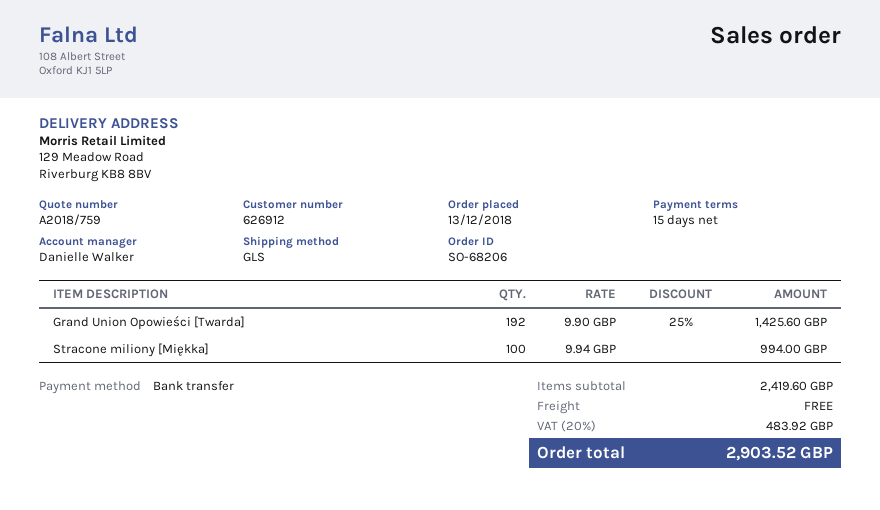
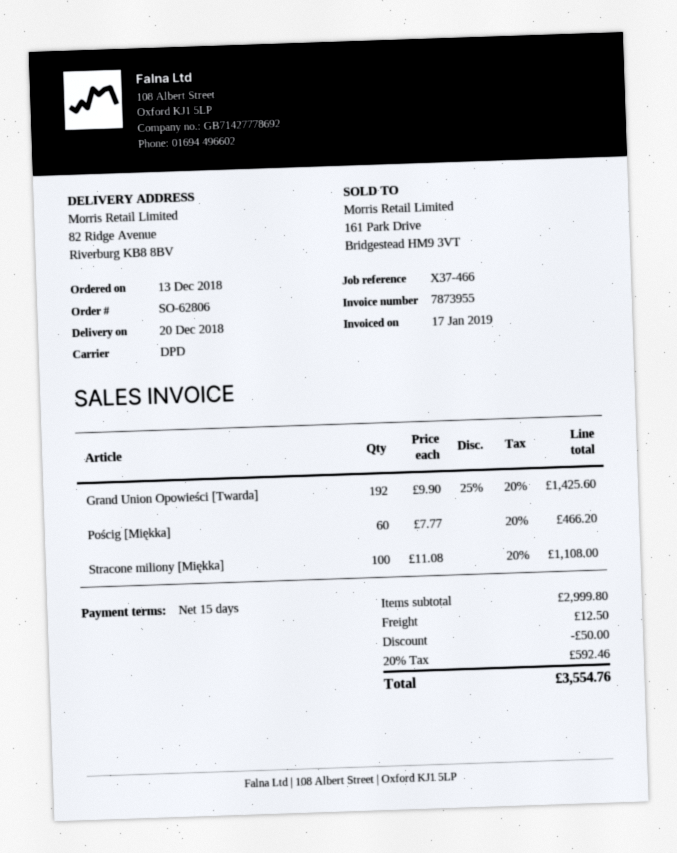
order number: SO-68206 -> SO-62806
shipping method: GLS -> DPD
ship to: 129 Meadow Road, Riverburg KB8 8BV -> 82 Ridge Avenue, Riverburg KB8 8BV
Stracone miliony [Miękka]: 100 x 9.94 = 994.00 -> 100 x 11.08 = 1108.00
Pościg [Miękka]: none -> 60 x 7.77 = 466.20
subtotal: 2419.60 -> 2999.80
discount: none -> 50.00
shipping: 0.00 -> 12.50
tax: 20% = 483.92 -> 20% = 592.46
total: 2903.52 -> 3554.76

